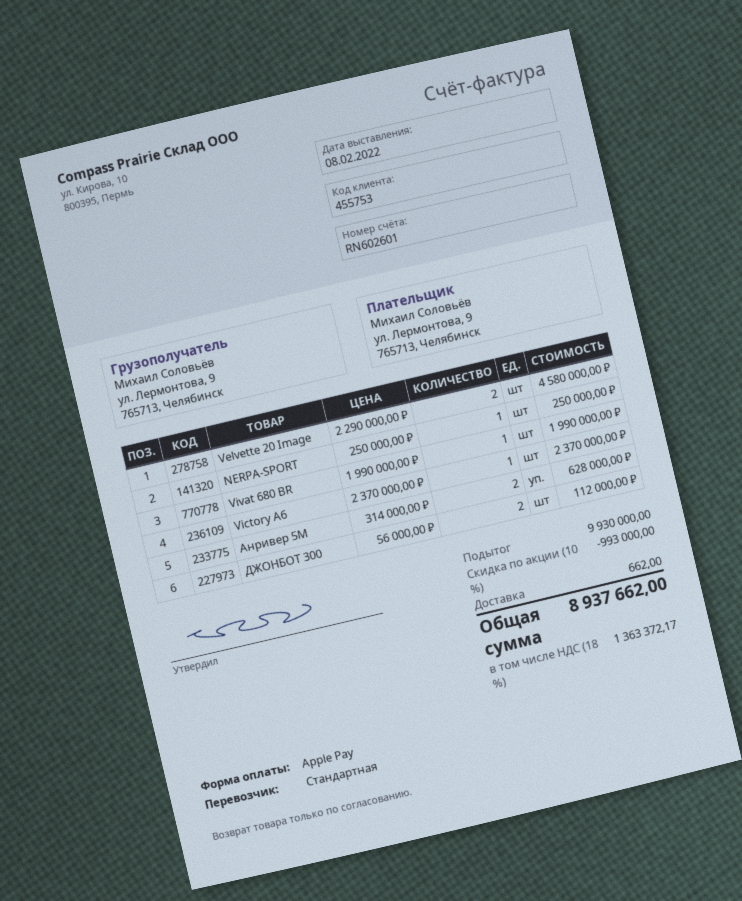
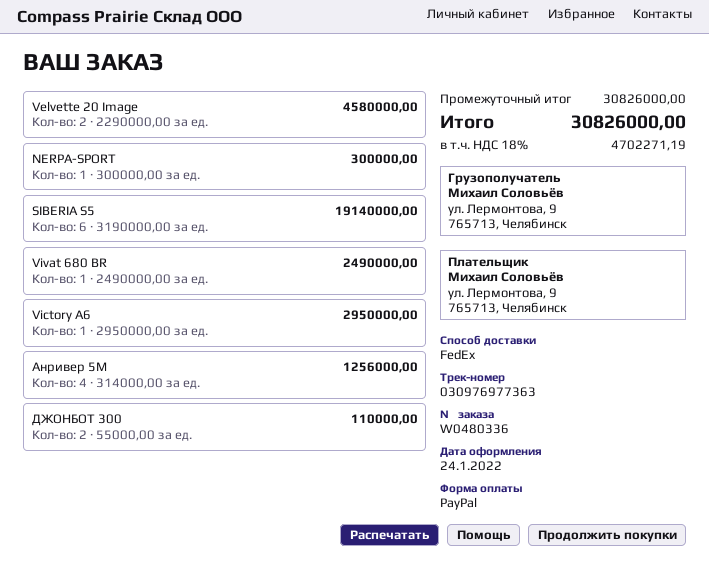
payment method: Apple Pay -> PayPal
shipping method: standard -> FedEx
NERPA-SPORT: 1 x 250000.00 = 250000.00 -> 1 x 300000.00 = 300000.00
Vivat 680 BR: 1 x 1990000.00 = 1990000.00 -> 1 x 2490000.00 = 2490000.00
Victory A6: 1 x 2370000.00 = 2370000.00 -> 1 x 2950000.00 = 2950000.00
Анривер 5М: 2 x 314000.00 = 628000.00 -> 4 x 314000.00 = 1256000.00
ДЖОНБОТ 300: 2 x 56000.00 = 112000.00 -> 2 x 55000.00 = 110000.00
SIBERIA S5: none -> 6 x 3190000.00 = 19140000.00
subtotal: 9930000.00 -> 30826000.00
discount: 10% = 993000.00 -> none
shipping: 662.00 -> none
tax: 18% = 1363372.17 -> 18% = 4702271.19
total: 8937662.00 -> 30826000.00

